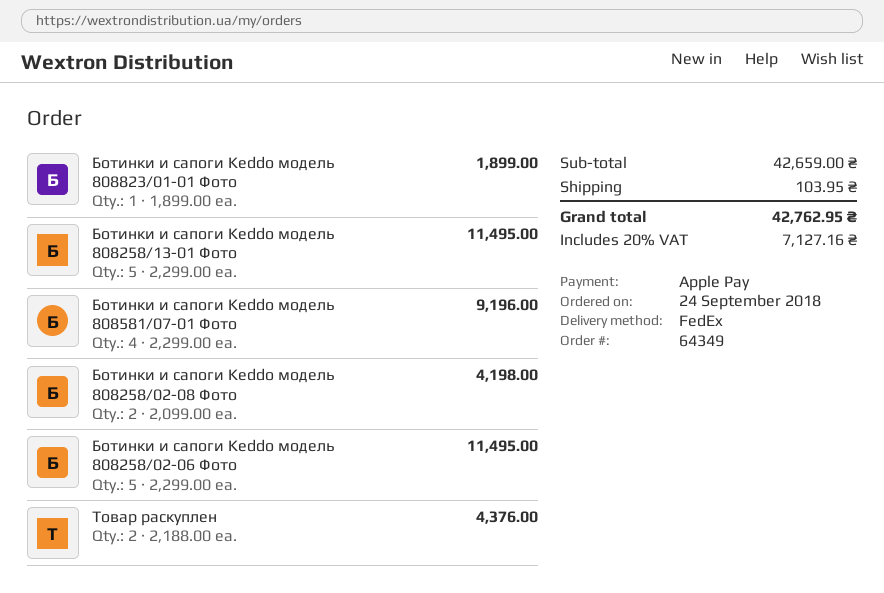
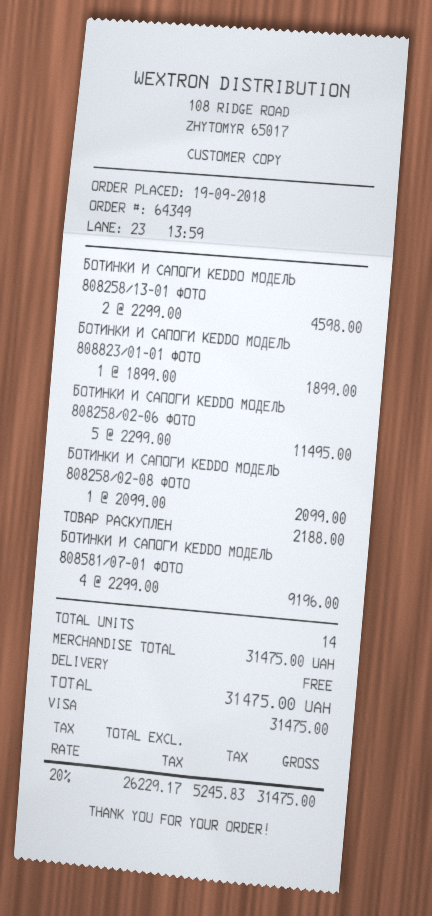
order date: 2018-09-24 -> 2018-09-19
payment method: Apple Pay -> Visa
Ботинки и сапоги Keddo модель 808258/13-01 Фото: 5 x 2299.00 = 11495.00 -> 2 x 2299.00 = 4598.00
Ботинки и сапоги Keddo модель 808258/02-08 Фото: 2 x 2099.00 = 4198.00 -> 1 x 2099.00 = 2099.00
Товар раскуплен: 2 x 2188.00 = 4376.00 -> 1 x 2188.00 = 2188.00
subtotal: 42659.00 -> 31475.00
shipping: 103.95 -> 0.00
tax: 20% = 7127.16 -> 20% = 5245.83
total: 42762.95 -> 31475.00

